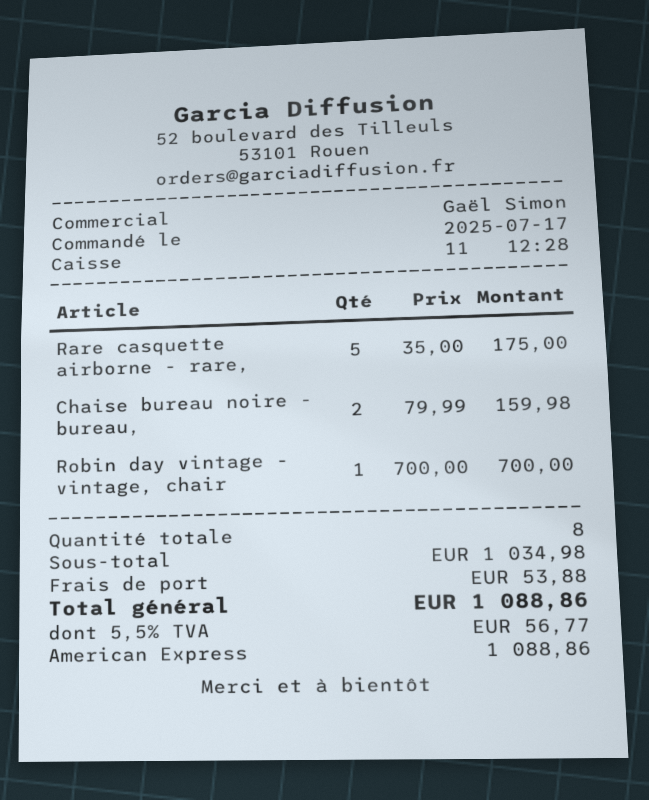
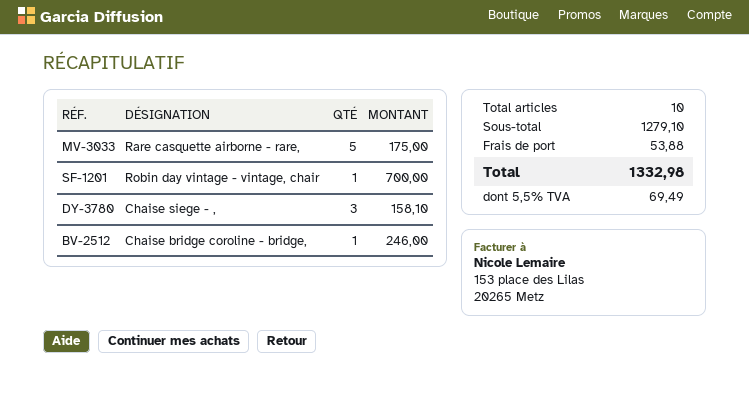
Chaise bureau noire - bureau,: 2 for 159.98 -> none
Chaise siege - ,: none -> 3 for 158.10
Chaise bridge coroline - bridge,: none -> 1 for 246.00
total quantity: 8 -> 10
subtotal: 1034.98 -> 1279.10
tax: 5.5% = 56.77 -> 5.5% = 69.49
total: 1088.86 -> 1332.98

